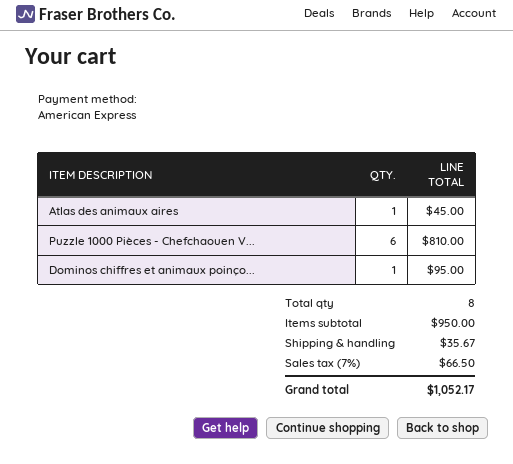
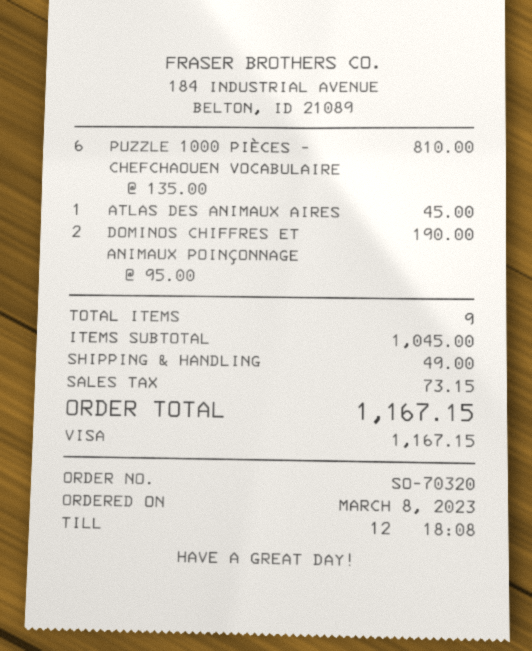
payment method: American Express -> Visa
Dominos chiffres et animaux poinço...: 1 for 95.00 -> 2 for 190.00
total quantity: 8 -> 9
subtotal: 950.00 -> 1045.00
shipping: 35.67 -> 49.00
tax: 66.50 -> 73.15
total: 1052.17 -> 1167.15

